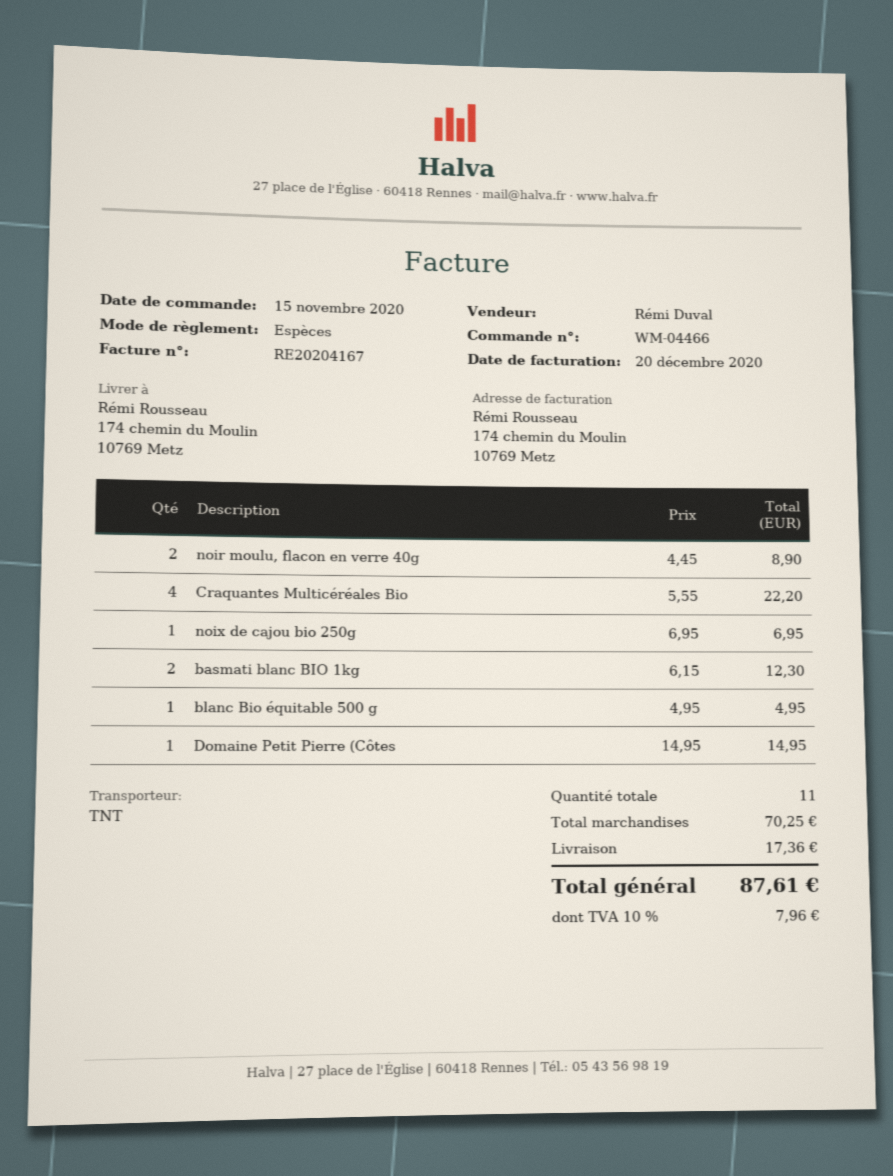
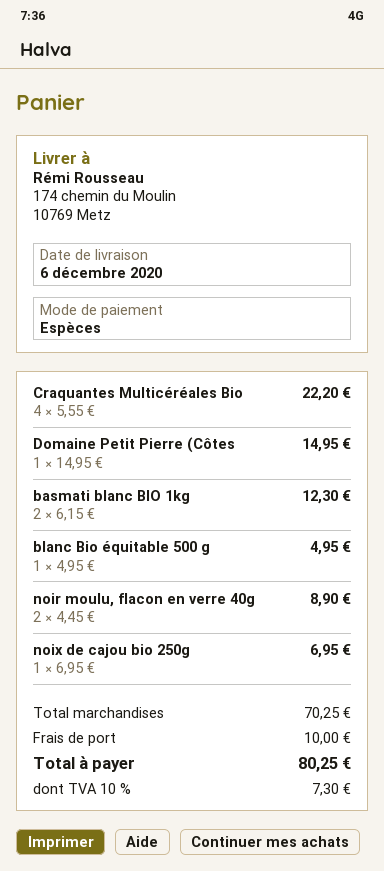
shipping: 17.36 -> 10.00
tax: 10% = 7.96 -> 10% = 7.30
total: 87.61 -> 80.25

